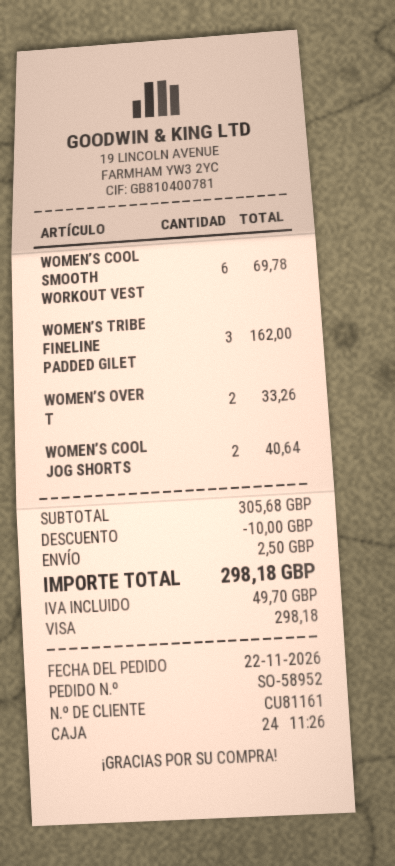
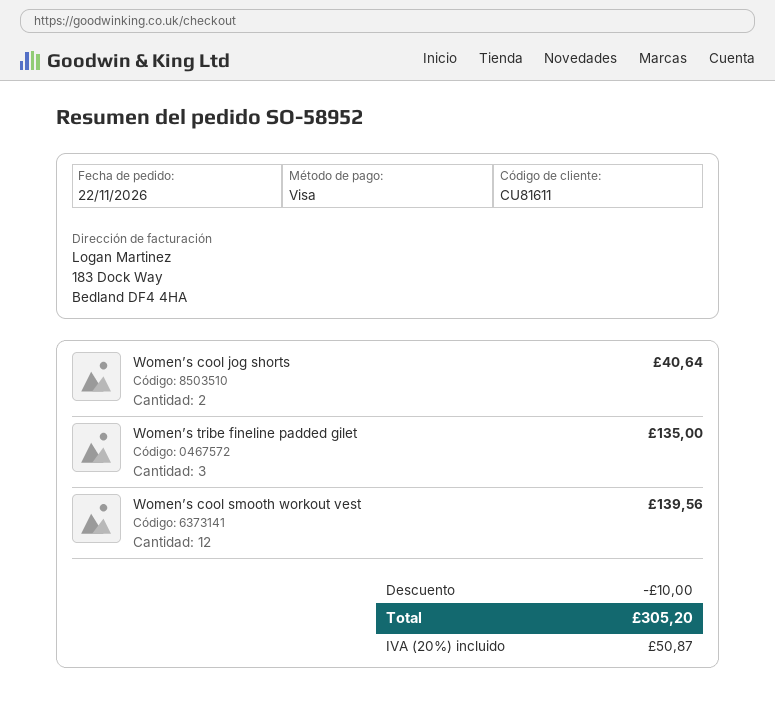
customer number: CU81161 -> CU81611
WOMEN’S COOL SMOOTH WORKOUT VEST: 6 for 69.78 -> 12 for 139.56
WOMEN’S TRIBE FINELINE PADDED GILET: 3 for 162.00 -> 3 for 135.00
WOMEN’S OVER T: 2 for 33.26 -> none
shipping: 2.50 -> none
tax: 49.70 -> 50.87
total: 298.18 -> 305.20

